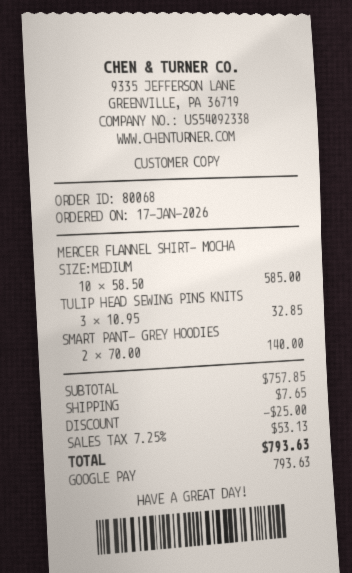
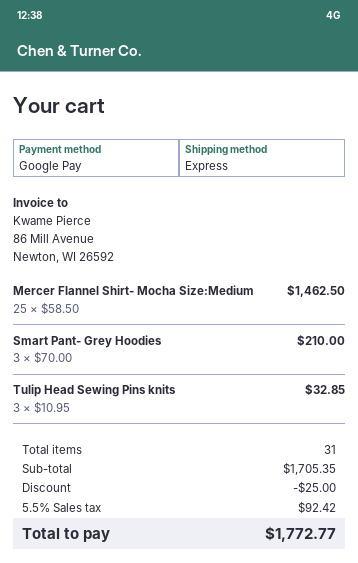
MERCER FLANNEL SHIRT- MOCHA SIZE:MEDIUM: 10 x 58.50 = 585.00 -> 25 x 58.50 = 1462.50
SMART PANT- GREY HOODIES: 2 x 70.00 = 140.00 -> 3 x 70.00 = 210.00
subtotal: 757.85 -> 1705.35
shipping: 7.65 -> none
tax: 7.25% = 53.13 -> 5.5% = 92.42
total: 793.63 -> 1772.77

